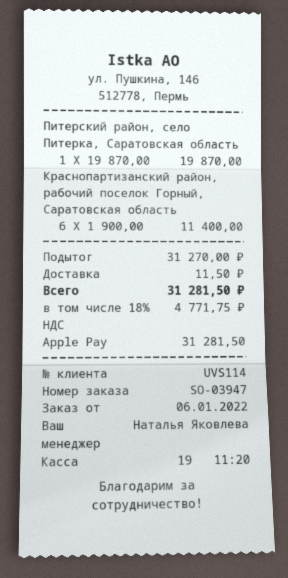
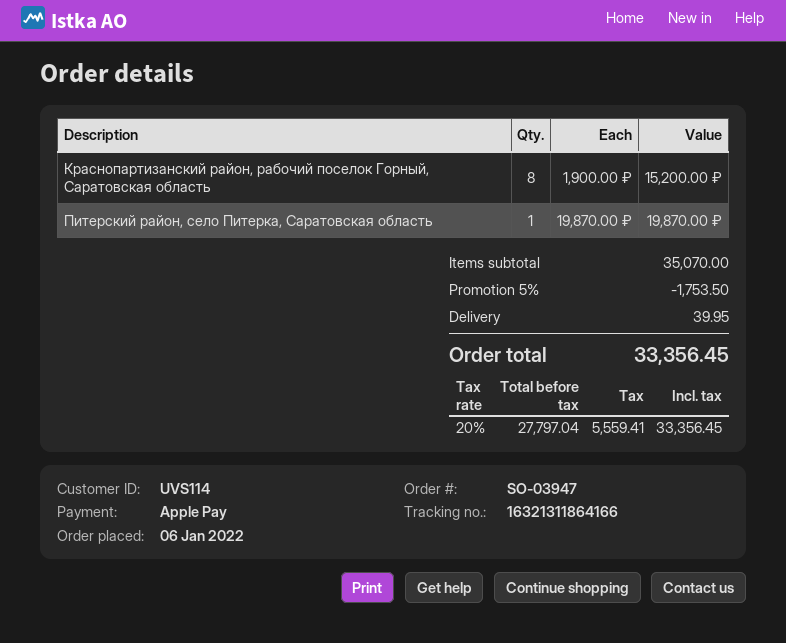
Краснопартизанский район, рабочий поселок Горный, Саратовская область: 6 x 1900.00 = 11400.00 -> 8 x 1900.00 = 15200.00
subtotal: 31270.00 -> 35070.00
discount: none -> 5% = 1753.50
shipping: 11.50 -> 39.95
tax: 18% = 4771.75 -> 20% = 5559.41
total: 31281.50 -> 33356.45

